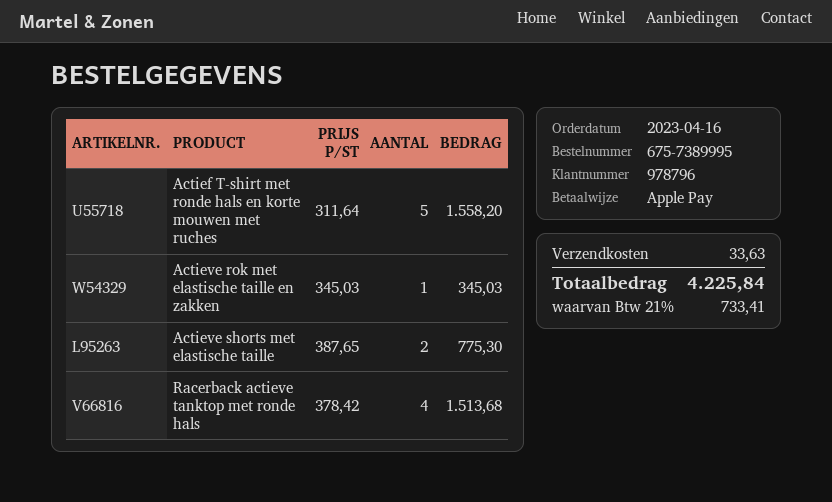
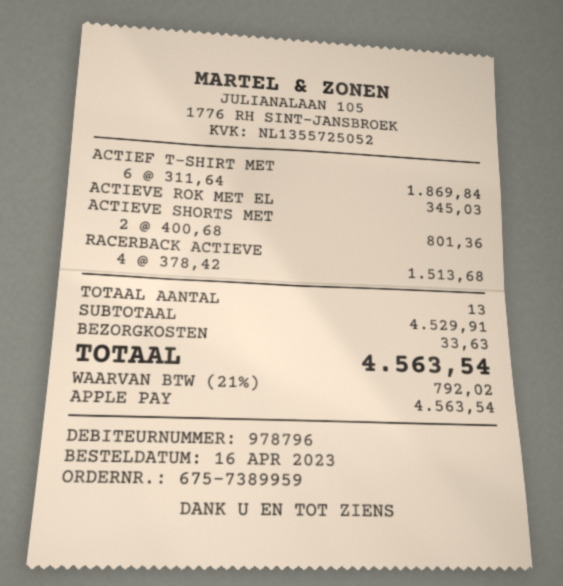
order number: 675-7389995 -> 675-7389959
Actief T-shirt met ronde hals en korte mouwen met ruches: 5 x 311.64 = 1558.20 -> 6 x 311.64 = 1869.84
Actieve shorts met elastische taille: 2 x 387.65 = 775.30 -> 2 x 400.68 = 801.36
tax: 21% = 733.41 -> 21% = 792.02
total: 4225.84 -> 4563.54

